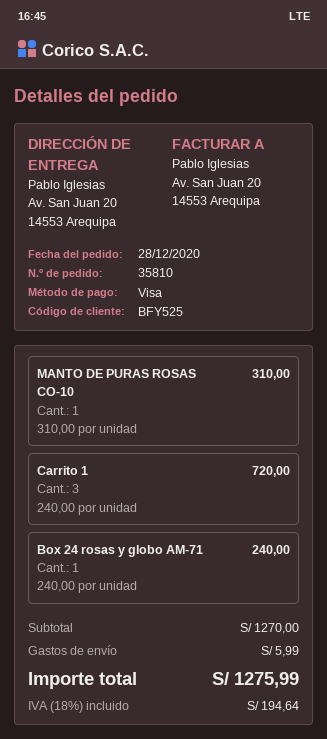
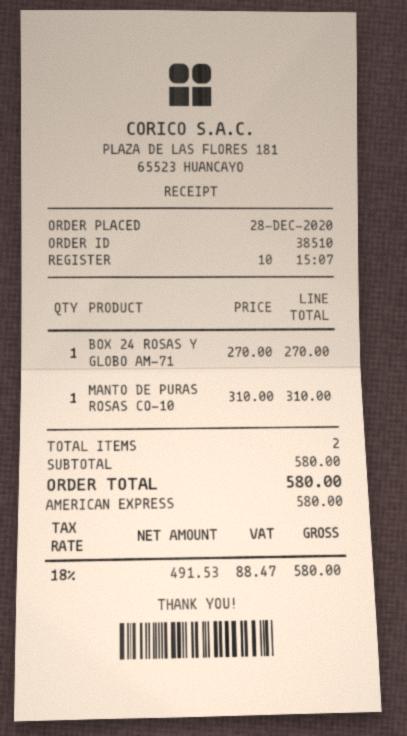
order number: 35810 -> 38510
payment method: Visa -> American Express
Carrito 1: 3 x 240.00 = 720.00 -> none
Box 24 rosas y globo AM-71: 1 x 240.00 = 240.00 -> 1 x 270.00 = 270.00
subtotal: 1270.00 -> 580.00
shipping: 5.99 -> none
tax: 18% = 194.64 -> 18% = 88.47
total: 1275.99 -> 580.00

